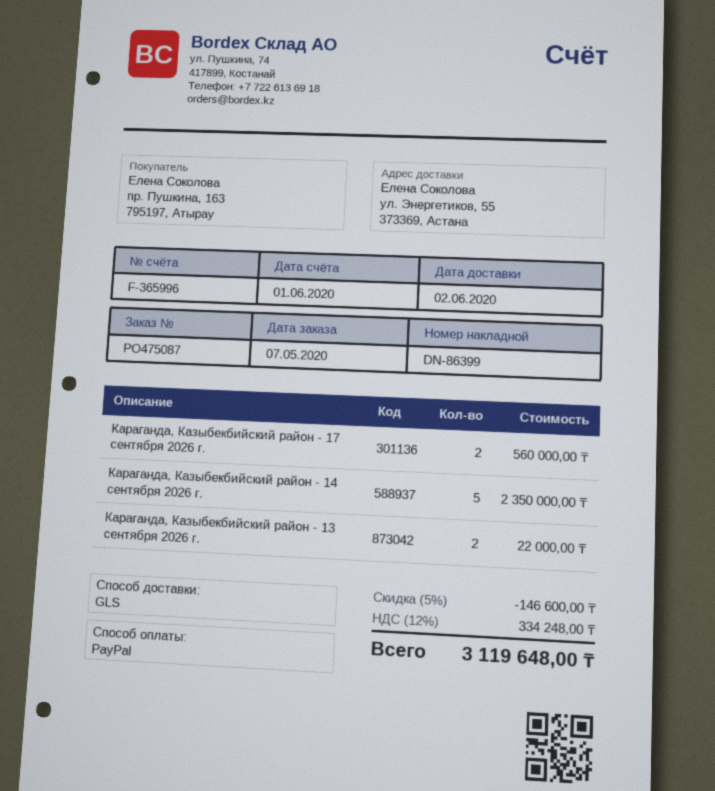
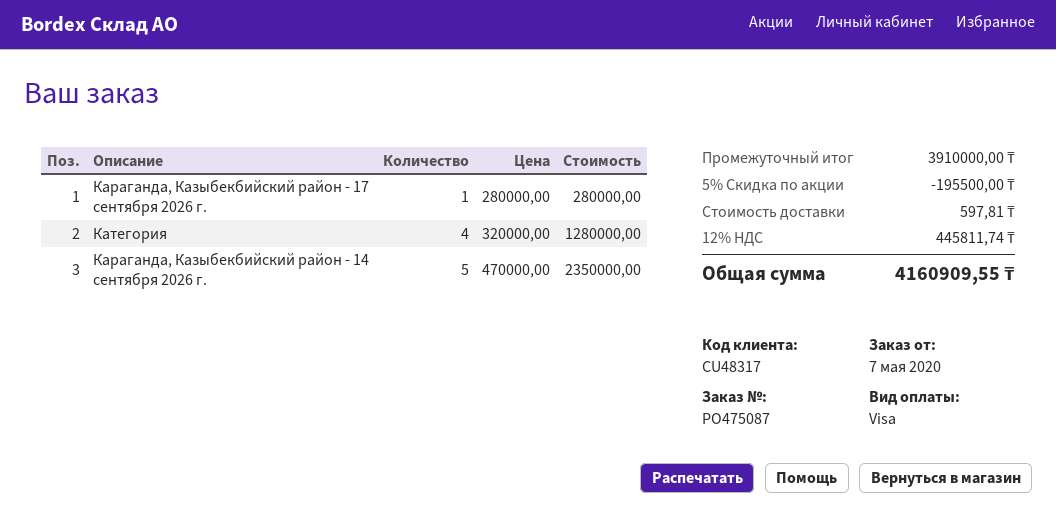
payment method: PayPal -> Visa
Караганда, Казыбекбийский район - 17 сентября 2026 г.: 2 for 560000.00 -> 1 for 280000.00
Караганда, Казыбекбийский район - 13 сентября 2026 г.: 2 for 22000.00 -> none
Категория: none -> 4 for 1280000.00
discount: 5% = 146600.00 -> 5% = 195500.00
shipping: none -> 597.81
tax: 12% = 334248.00 -> 12% = 445811.74
total: 3119648.00 -> 4160909.55

